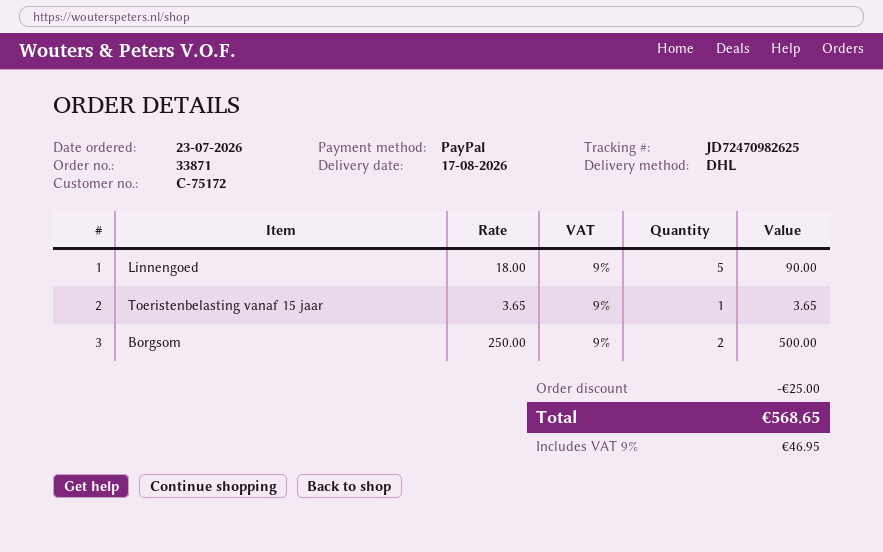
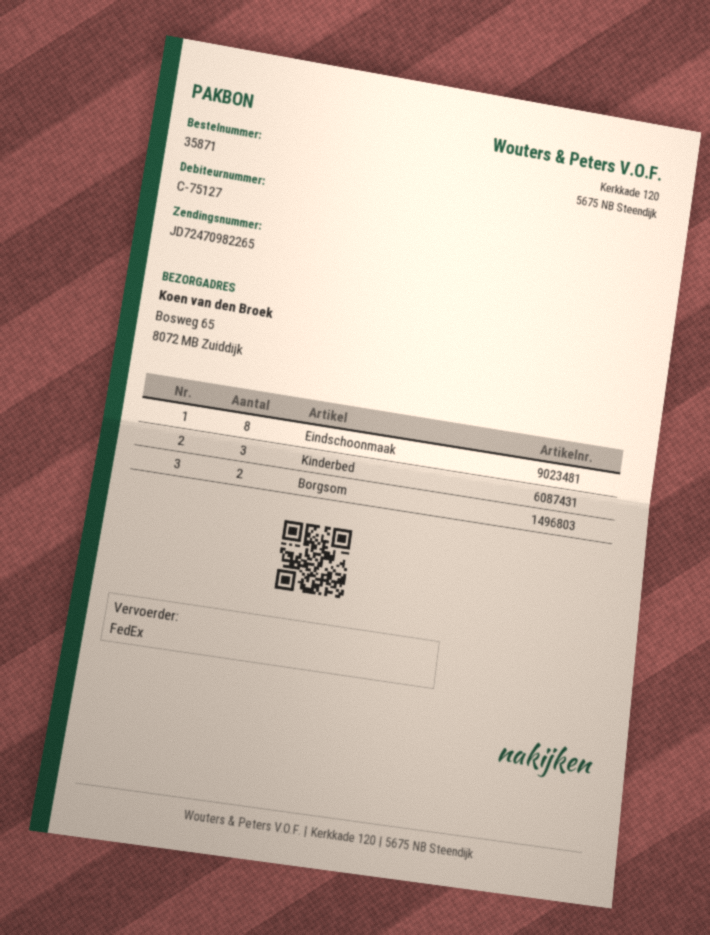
order number: 33871 -> 35871
customer number: C-75172 -> C-75127
shipping method: DHL -> FedEx
tracking number: JD72470982625 -> JD72470982265
Linnengoed: 5 -> none
Toeristenbelasting vanaf 15 jaar: 1 -> none
Eindschoonmaak: none -> 8
Kinderbed: none -> 3

